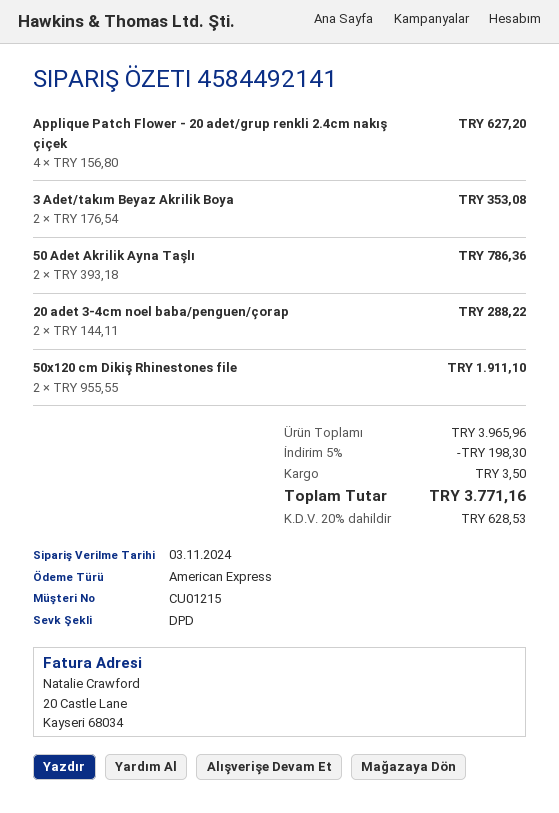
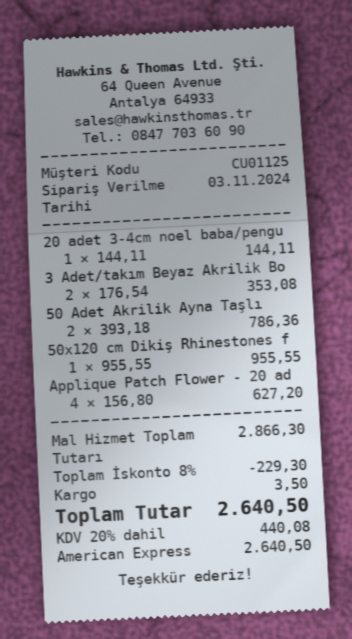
customer number: CU01215 -> CU01125
20 adet 3-4cm noel baba/penguen/çorap: 2 x 144.11 = 288.22 -> 1 x 144.11 = 144.11
50x120 cm Dikiş Rhinestones file: 2 x 955.55 = 1911.10 -> 1 x 955.55 = 955.55
subtotal: 3965.96 -> 2866.30
discount: 5% = 198.30 -> 8% = 229.30
tax: 20% = 628.53 -> 20% = 440.08
total: 3771.16 -> 2640.50

